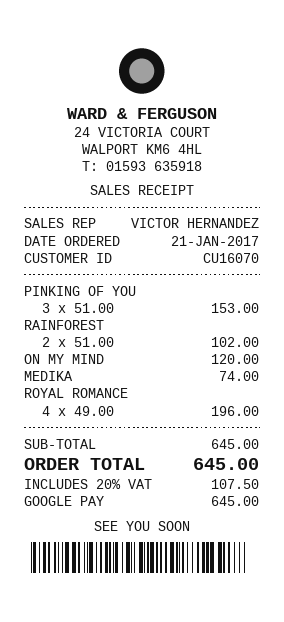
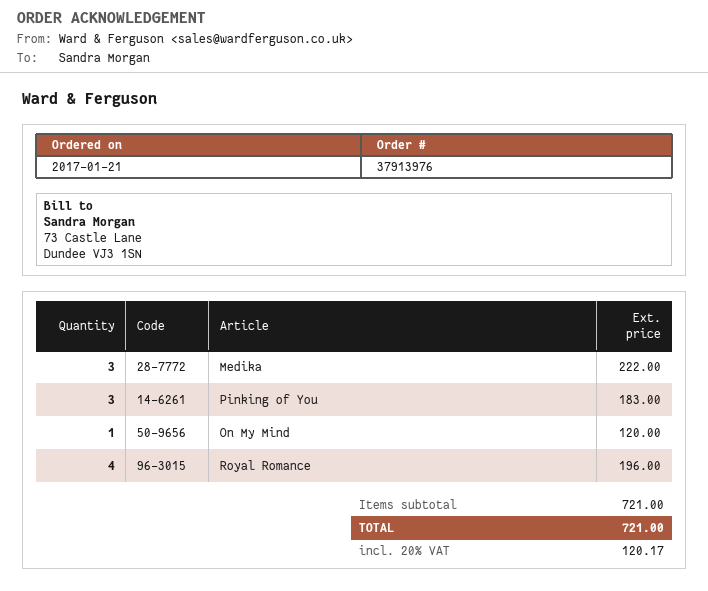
PINKING OF YOU: 3 for 153.00 -> 3 for 183.00
RAINFOREST: 2 for 102.00 -> none
MEDIKA: 1 for 74.00 -> 3 for 222.00
subtotal: 645.00 -> 721.00
tax: 20% = 107.50 -> 20% = 120.17
total: 645.00 -> 721.00

